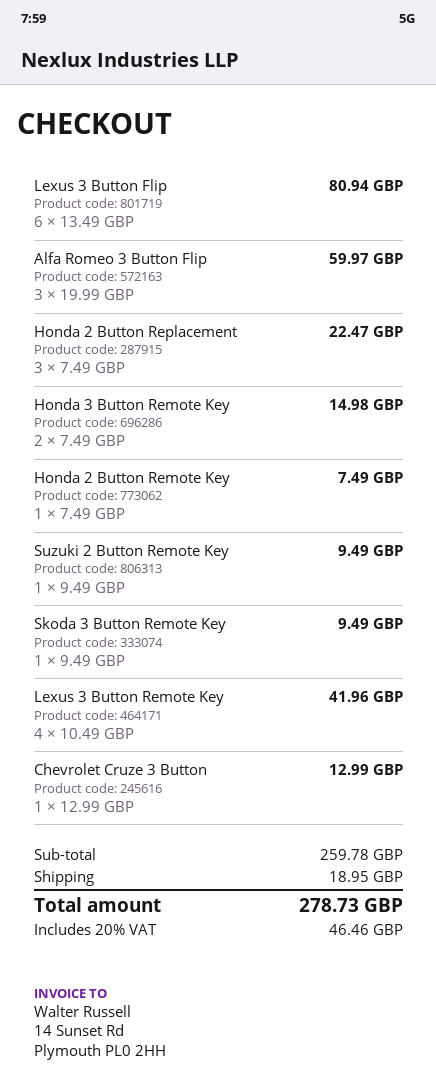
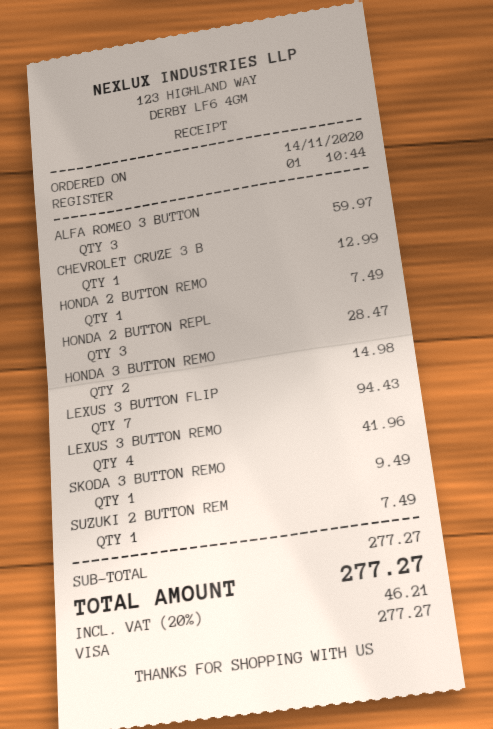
Lexus 3 Button Flip: 6 for 80.94 -> 7 for 94.43
Honda 2 Button Replacement: 3 for 22.47 -> 3 for 28.47
Suzuki 2 Button Remote Key: 1 for 9.49 -> 1 for 7.49
subtotal: 259.78 -> 277.27
shipping: 18.95 -> none
tax: 20% = 46.46 -> 20% = 46.21
total: 278.73 -> 277.27

